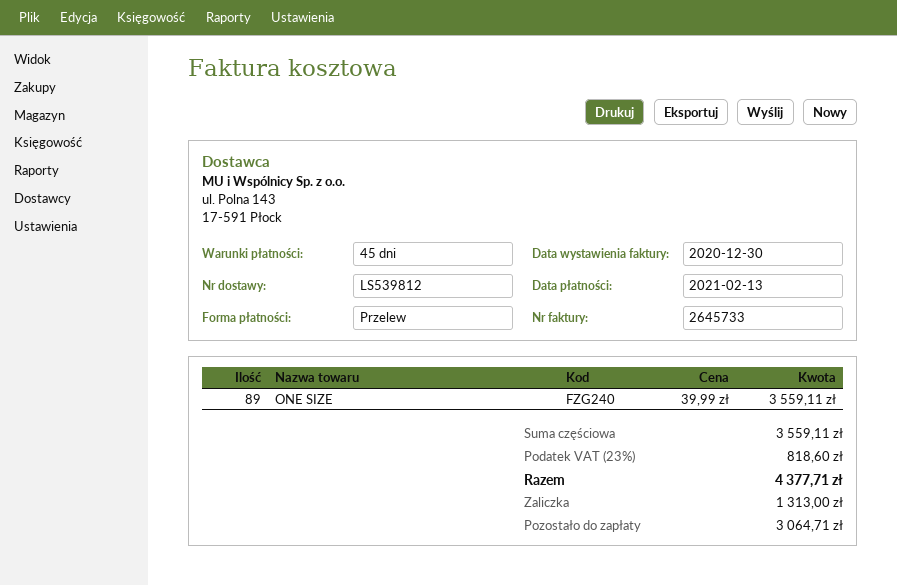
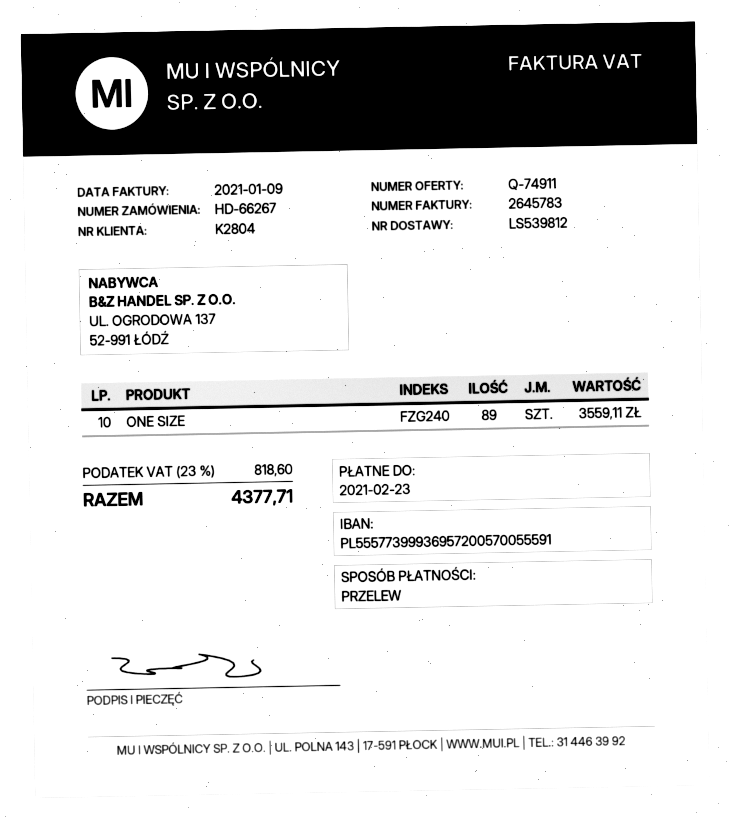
invoice number: 2645733 -> 2645783
invoice date: 2020-12-30 -> 2021-01-09
due date: 2021-02-13 -> 2021-02-23

